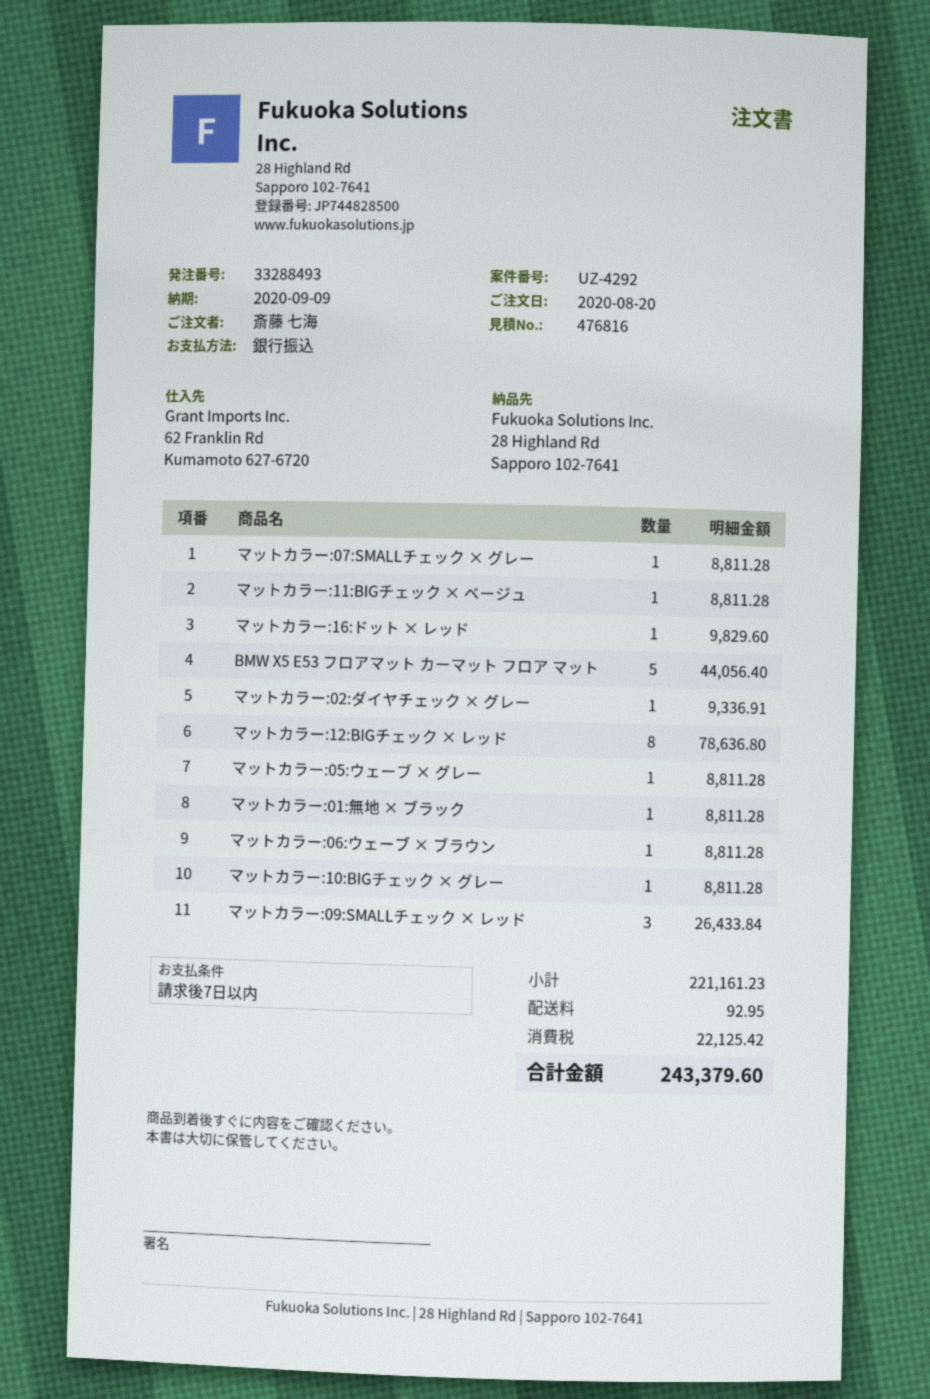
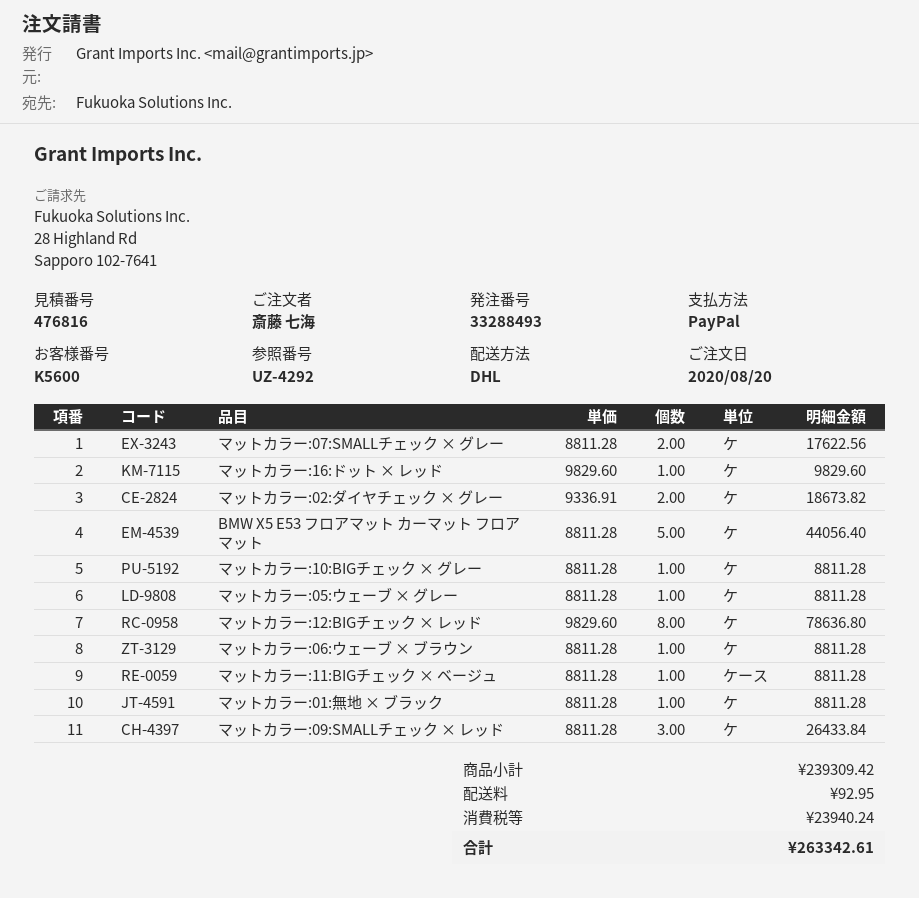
payment method: bank transfer -> PayPal
マットカラー:07:SMALLチェック × グレー: 1 for 8811.28 -> 2 for 17622.56
マットカラー:02:ダイヤチェック × グレー: 1 for 9336.91 -> 2 for 18673.82
subtotal: 221161.23 -> 239309.42
tax: 22125.42 -> 23940.24
total: 243379.60 -> 263342.61

